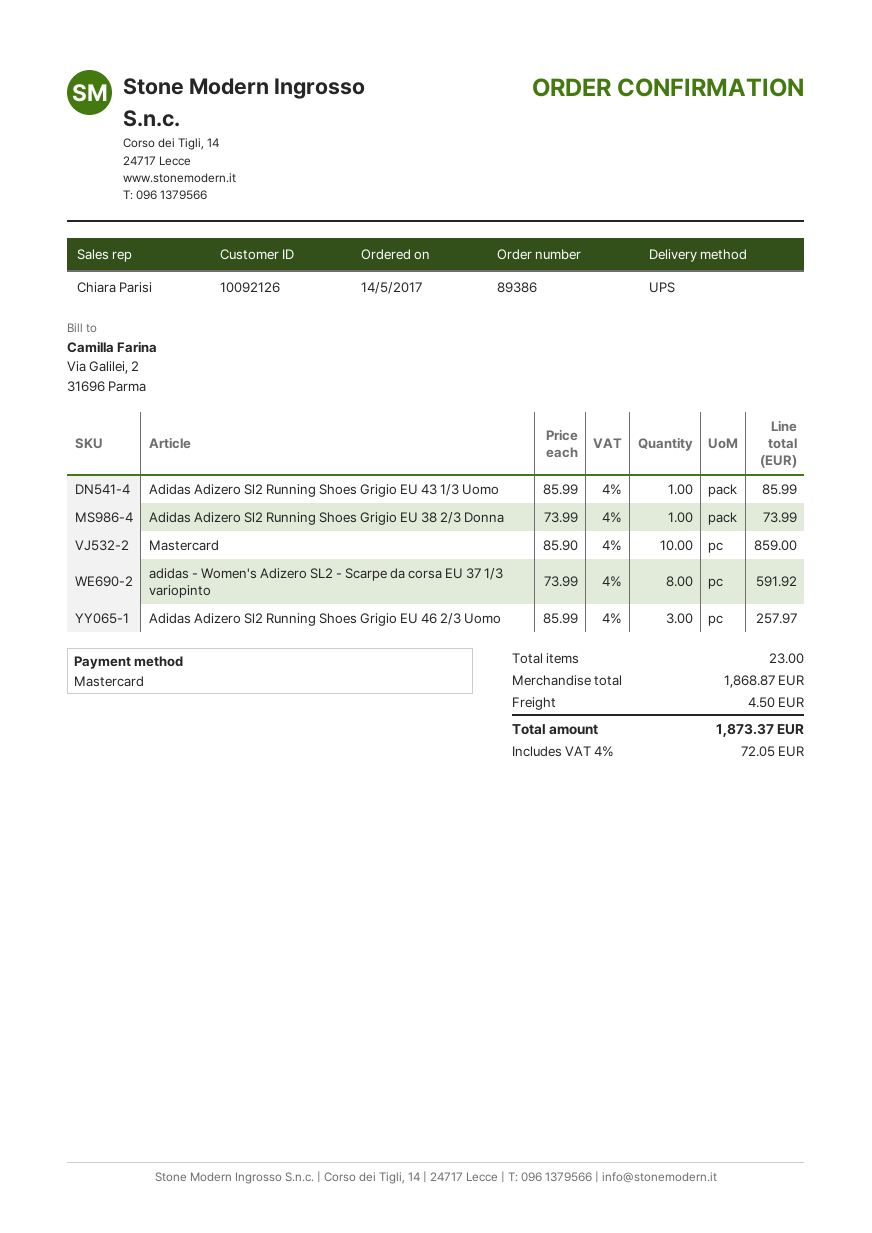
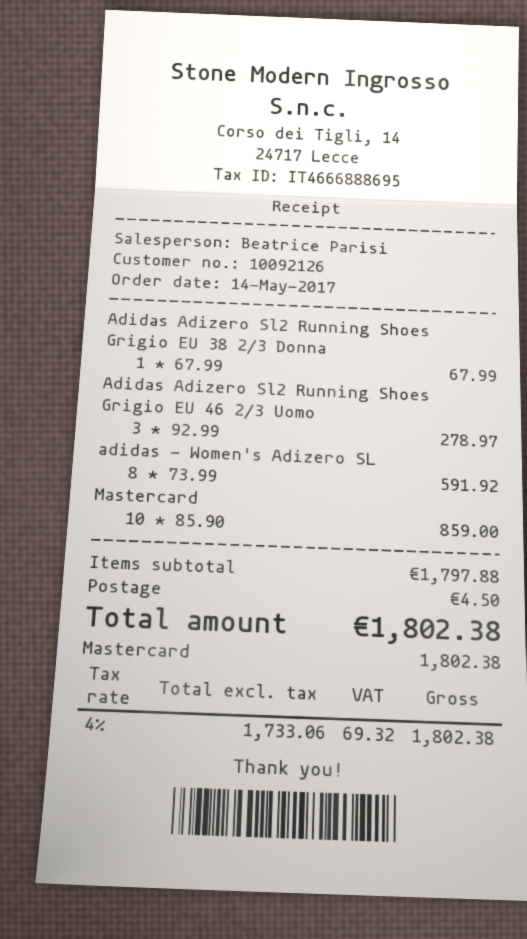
sales rep: Chiara Parisi -> Beatrice Parisi
Adidas Adizero Sl2 Running Shoes Grigio EU 43 1/3 Uomo: 1 x 85.99 = 85.99 -> none
Adidas Adizero Sl2 Running Shoes Grigio EU 38 2/3 Donna: 1 x 73.99 = 73.99 -> 1 x 67.99 = 67.99
Adidas Adizero Sl2 Running Shoes Grigio EU 46 2/3 Uomo: 3 x 85.99 = 257.97 -> 3 x 92.99 = 278.97
subtotal: 1868.87 -> 1797.88
tax: 4% = 72.05 -> 4% = 69.32
total: 1873.37 -> 1802.38

